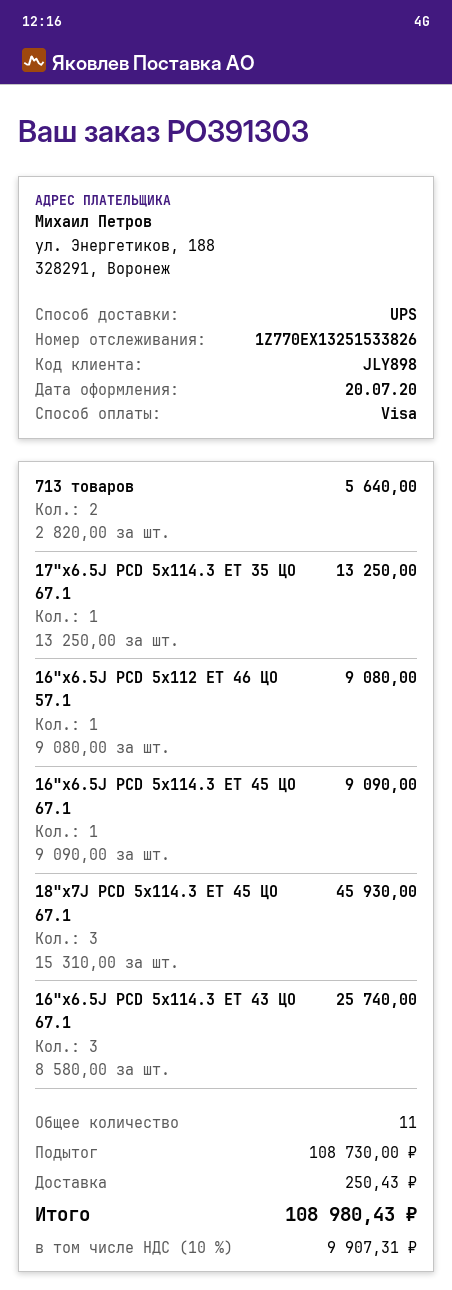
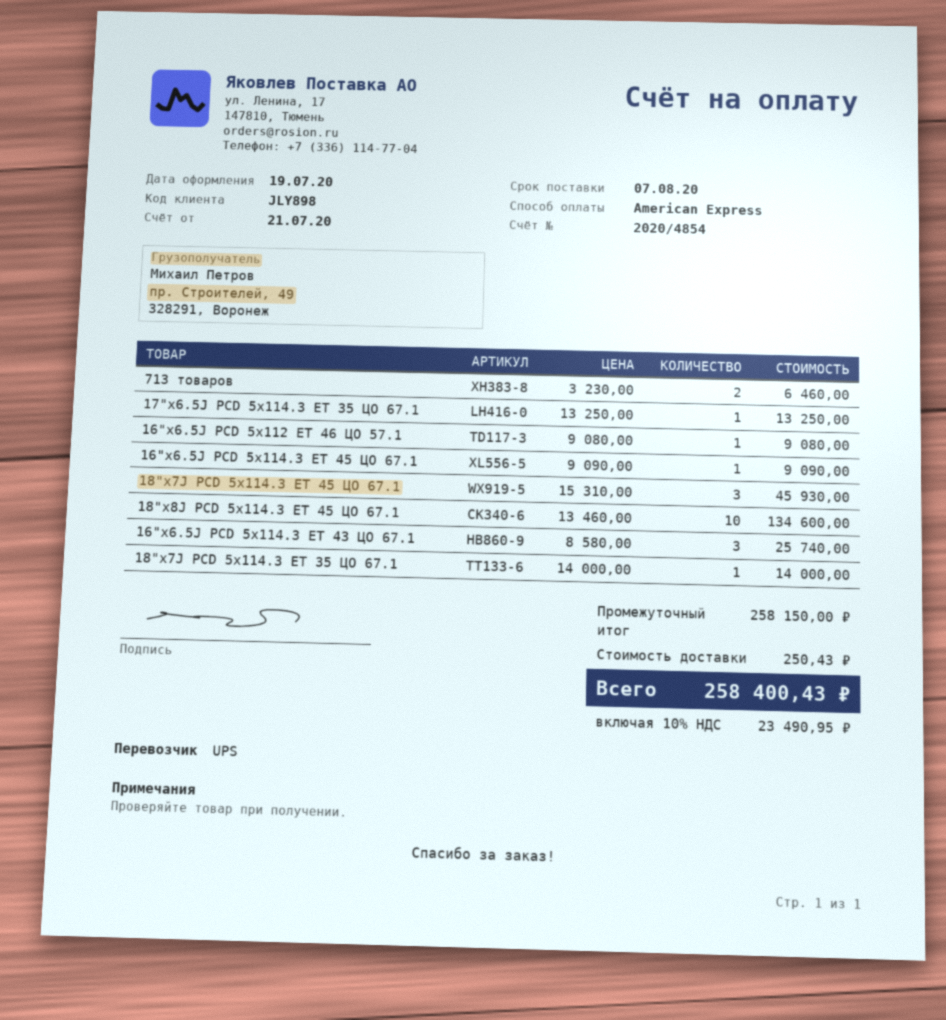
order date: 2020-07-20 -> 2020-07-19
payment method: Visa -> American Express
713 товаров: 2 x 2820.00 = 5640.00 -> 2 x 3230.00 = 6460.00
18"x8J PCD 5x114.3 ЕТ 45 ЦО 67.1: none -> 10 x 13460.00 = 134600.00
18"x7J PCD 5x114.3 ЕТ 35 ЦО 67.1: none -> 1 x 14000.00 = 14000.00
subtotal: 108730.00 -> 258150.00
tax: 10% = 9907.31 -> 10% = 23490.95
total: 108980.43 -> 258400.43

